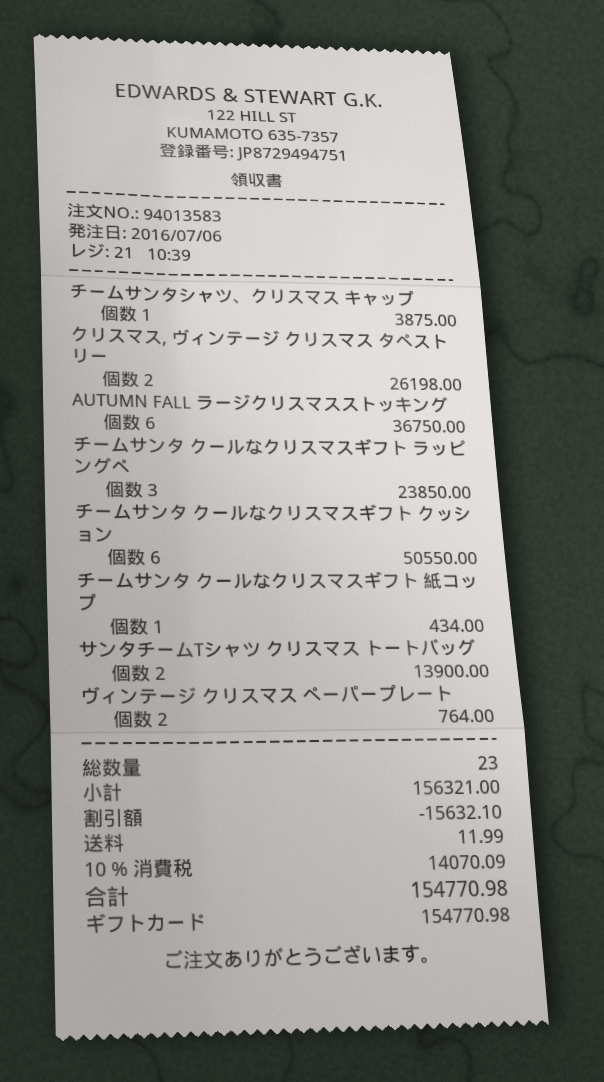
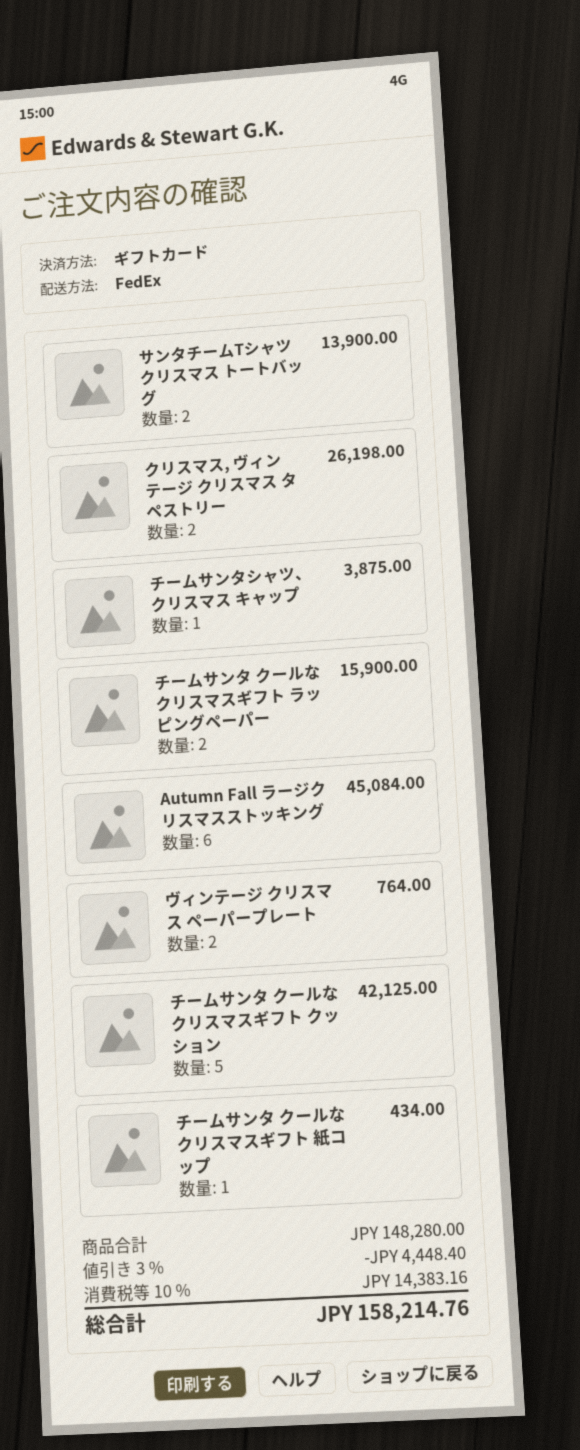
AUTUMN FALL ラージクリスマスストッキング: 6 for 36750.00 -> 6 for 45084.00
チームサンタ クールなクリスマスギフト ラッピングペ: 3 for 23850.00 -> 2 for 15900.00
チームサンタ クールなクリスマスギフト クッション: 6 for 50550.00 -> 5 for 42125.00
subtotal: 156321.00 -> 148280.00
discount: 15632.10 -> 4448.40
shipping: 11.99 -> none
tax: 10% = 14070.09 -> 10% = 14383.16
total: 154770.98 -> 158214.76

